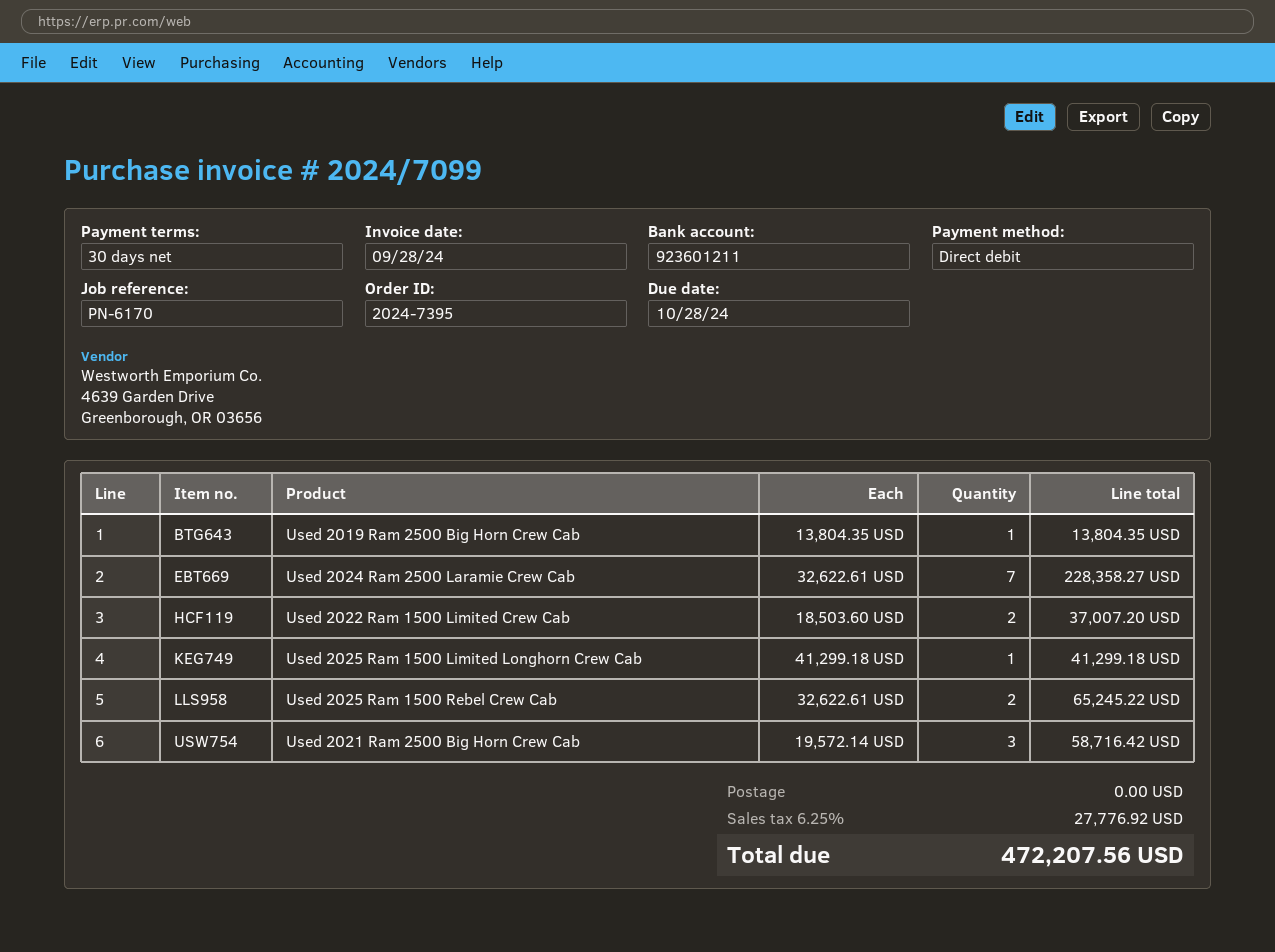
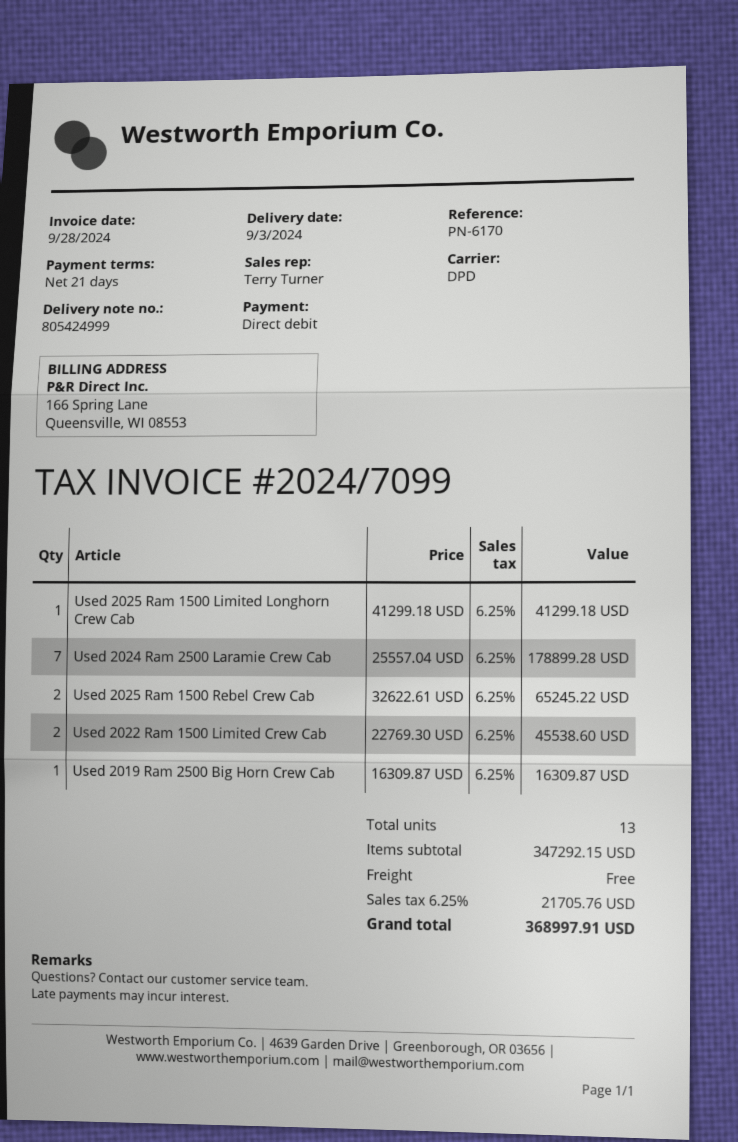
payment terms: 30 days -> 21 days
Used 2019 Ram 2500 Big Horn Crew Cab: 1 x 13804.35 = 13804.35 -> 1 x 16309.87 = 16309.87
Used 2024 Ram 2500 Laramie Crew Cab: 7 x 32622.61 = 228358.27 -> 7 x 25557.04 = 178899.28
Used 2022 Ram 1500 Limited Crew Cab: 2 x 18503.60 = 37007.20 -> 2 x 22769.30 = 45538.60
Used 2021 Ram 2500 Big Horn Crew Cab: 3 x 19572.14 = 58716.42 -> none
tax: 6.25% = 27776.92 -> 6.25% = 21705.76
total: 472207.56 -> 368997.91

